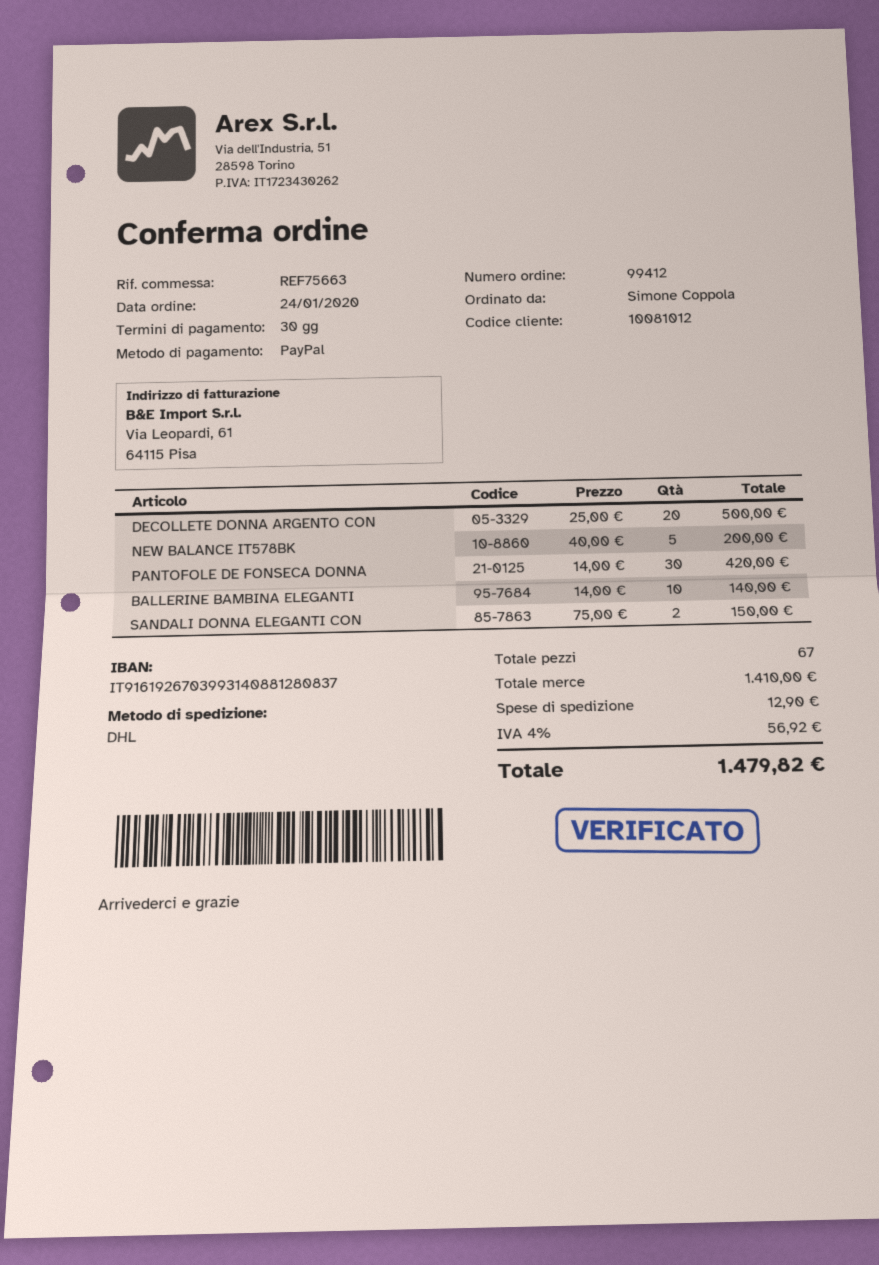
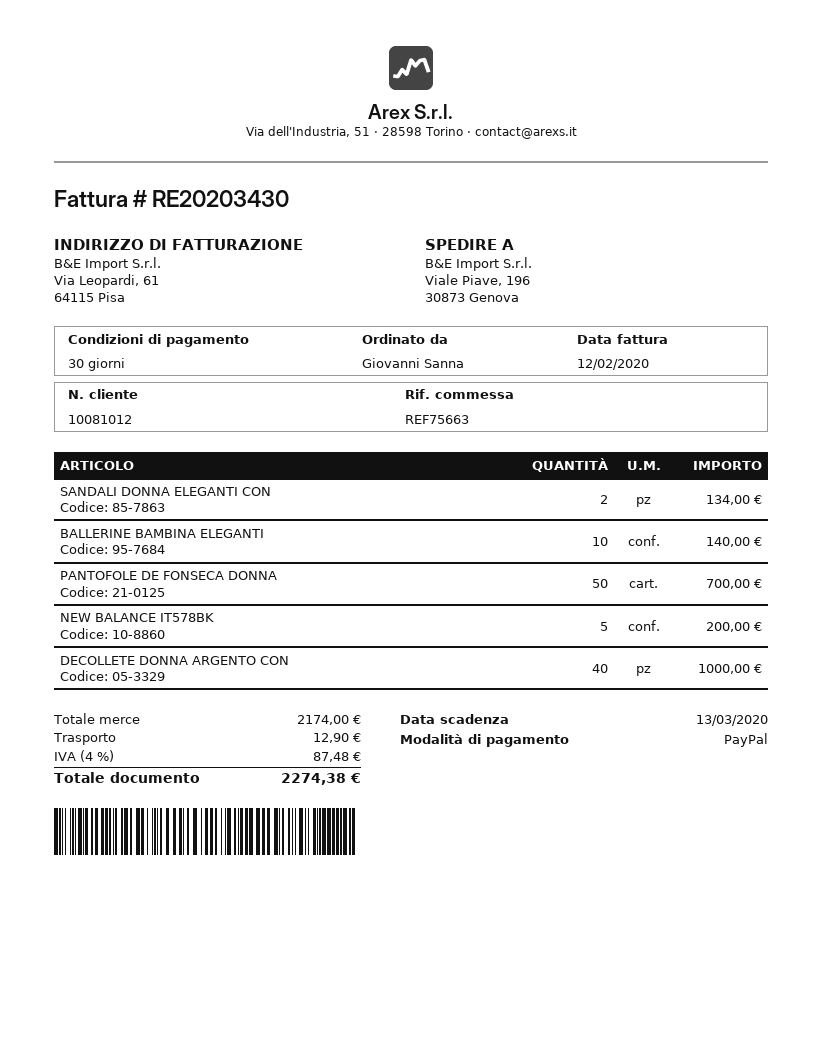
ordered by: Simone Coppola -> Giovanni Sanna
DECOLLETE DONNA ARGENTO CON: 20 for 500.00 -> 40 for 1000.00
PANTOFOLE DE FONSECA DONNA: 30 for 420.00 -> 50 for 700.00
SANDALI DONNA ELEGANTI CON: 2 for 150.00 -> 2 for 134.00
subtotal: 1410.00 -> 2174.00
tax: 4% = 56.92 -> 4% = 87.48
total: 1479.82 -> 2274.38

